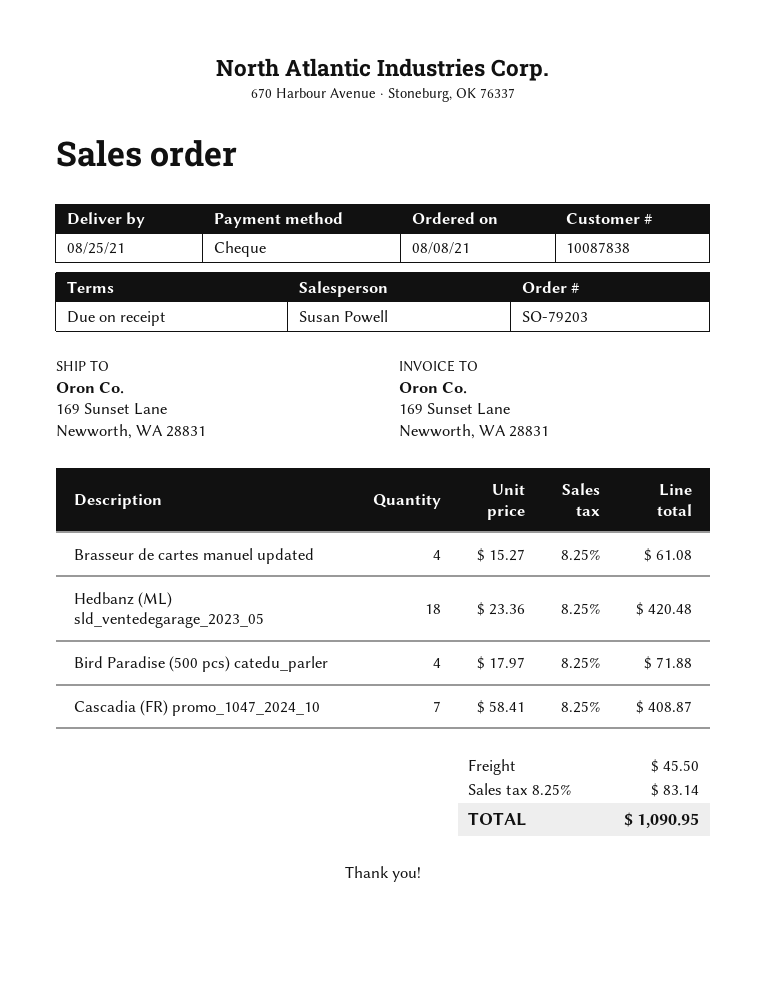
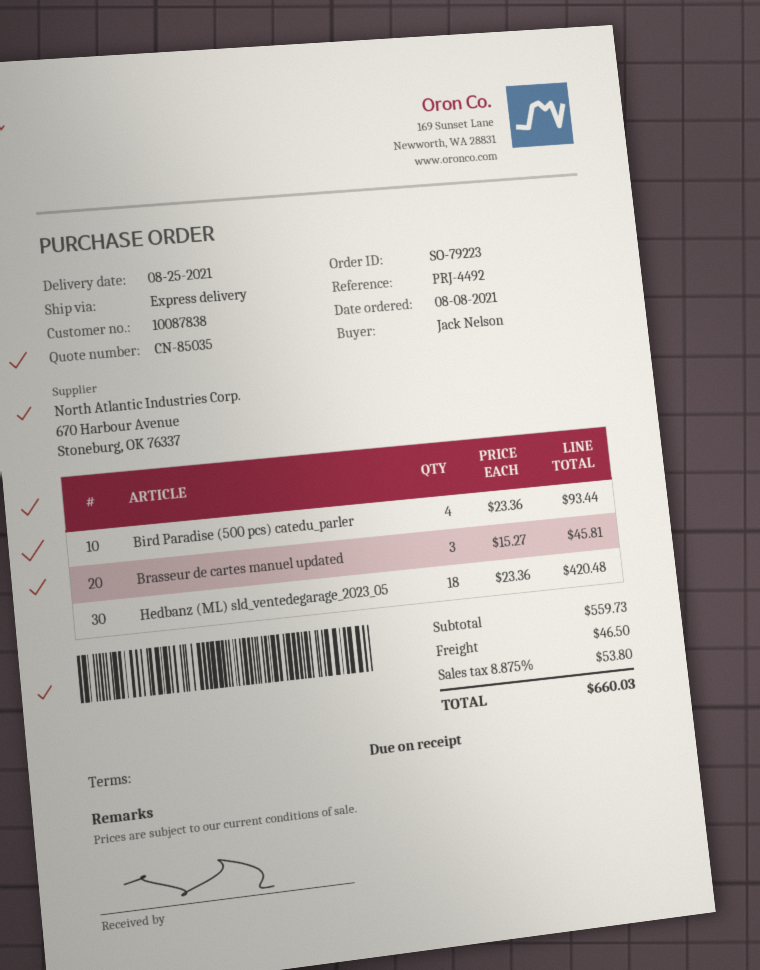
order number: SO-79203 -> SO-79223
Brasseur de cartes manuel updated: 4 x 15.27 = 61.08 -> 3 x 15.27 = 45.81
Bird Paradise (500 pcs) catedu_parler: 4 x 17.97 = 71.88 -> 4 x 23.36 = 93.44
Cascadia (FR) promo_1047_2024_10: 7 x 58.41 = 408.87 -> none
shipping: 45.50 -> 46.50
tax: 8.25% = 83.14 -> 8.875% = 53.80
total: 1090.95 -> 660.03

